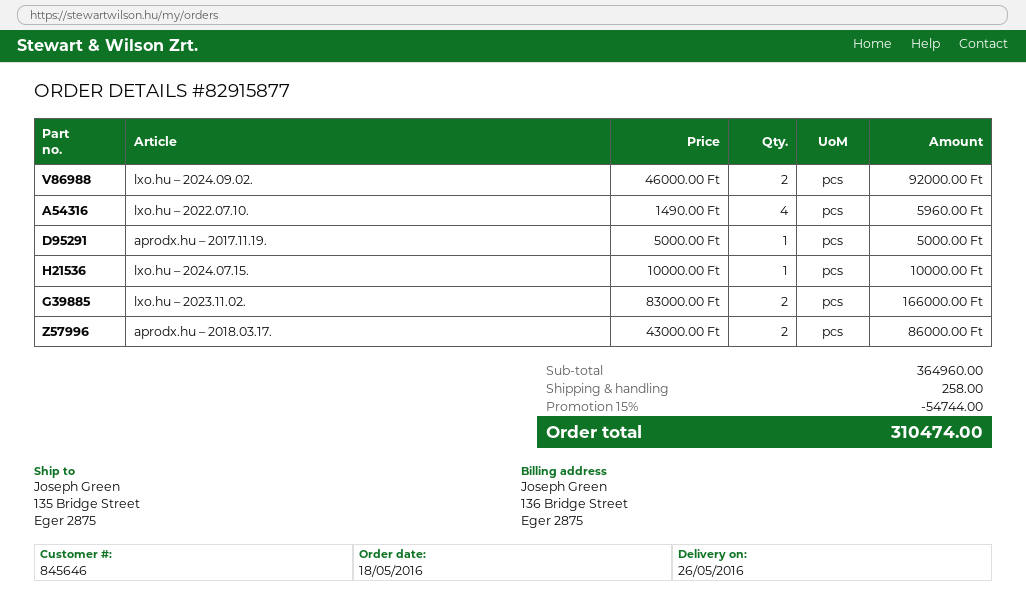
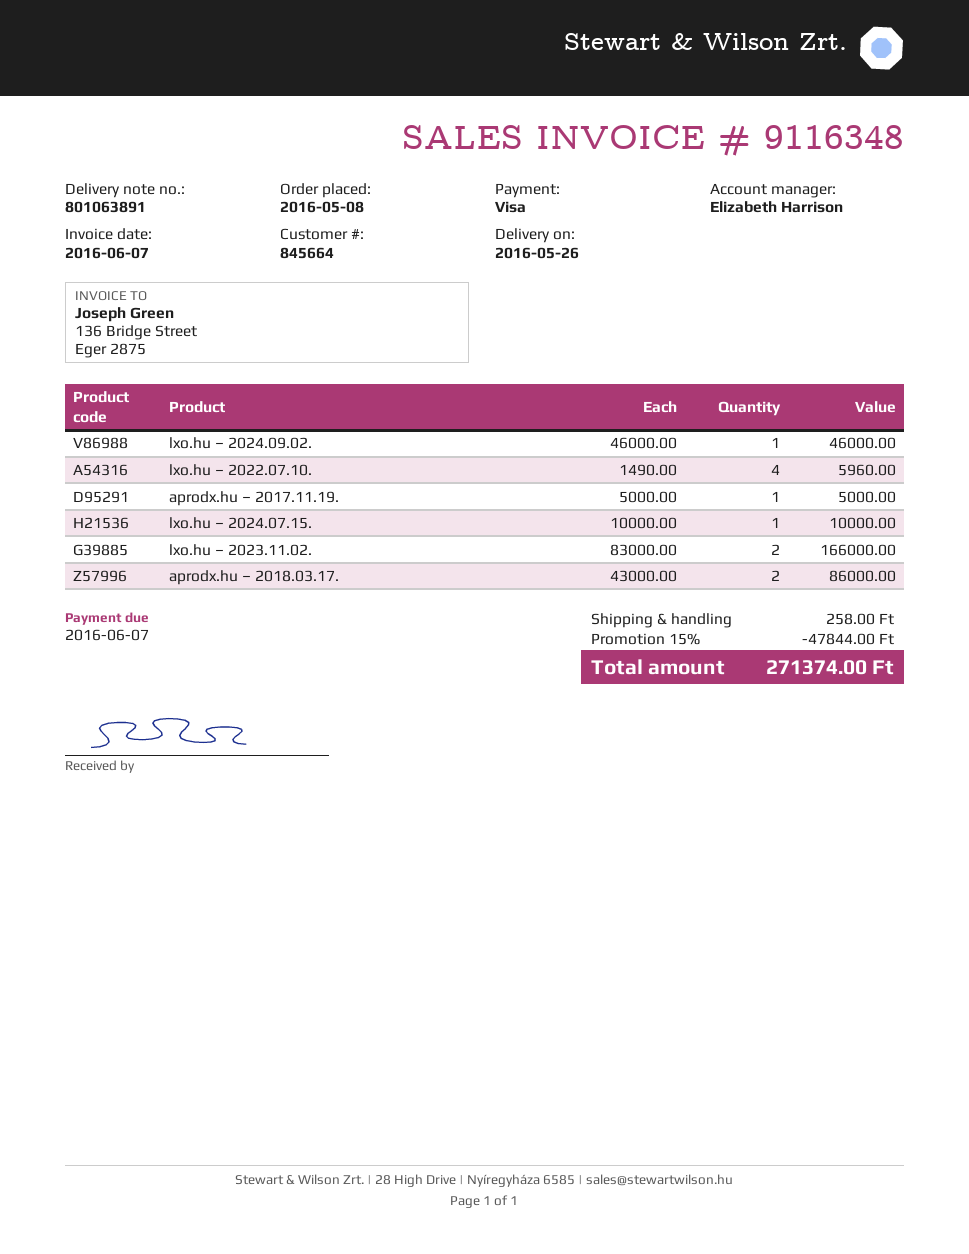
order date: 2016-05-18 -> 2016-05-08
customer number: 845646 -> 845664
lxo.hu – 2024.09.02.: 2 x 46000.00 = 92000.00 -> 1 x 46000.00 = 46000.00
discount: 15% = 54744.00 -> 15% = 47844.00
total: 310474.00 -> 271374.00

